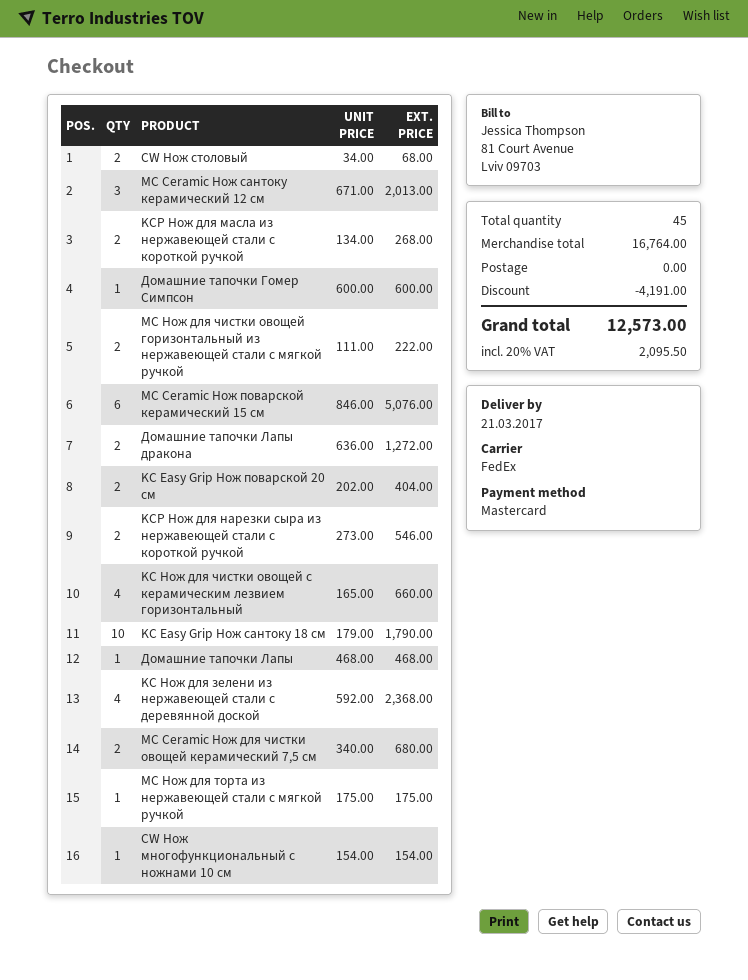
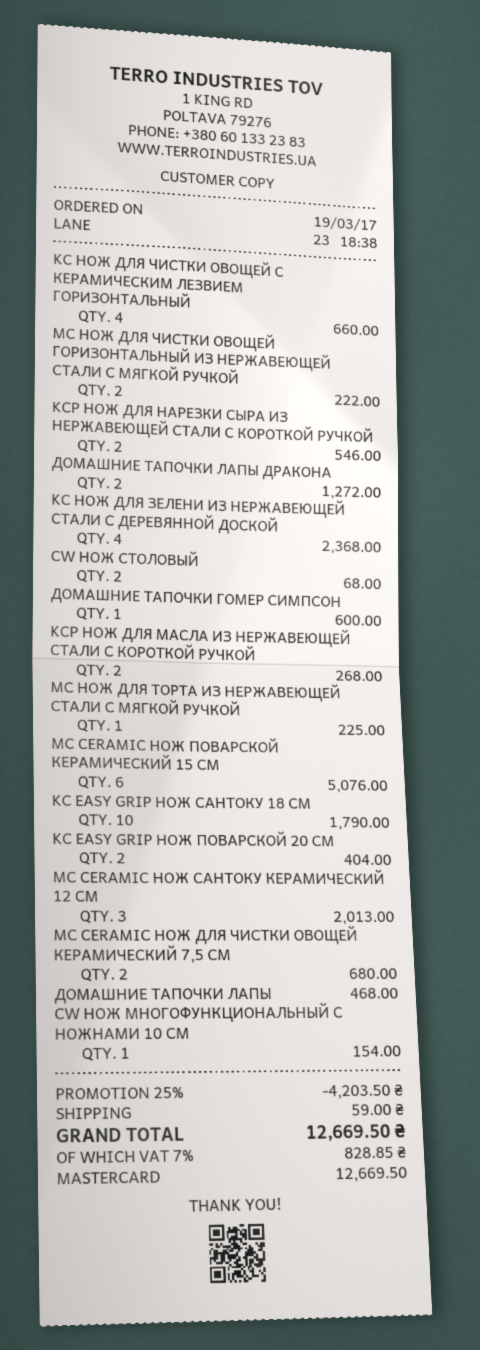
MC Нож для торта из нержавеющей стали с мягкой ручкой: 1 for 175.00 -> 1 for 225.00
discount: 4191.00 -> 4203.50
shipping: 0.00 -> 59.00
tax: 20% = 2095.50 -> 7% = 828.85
total: 12573.00 -> 12669.50

